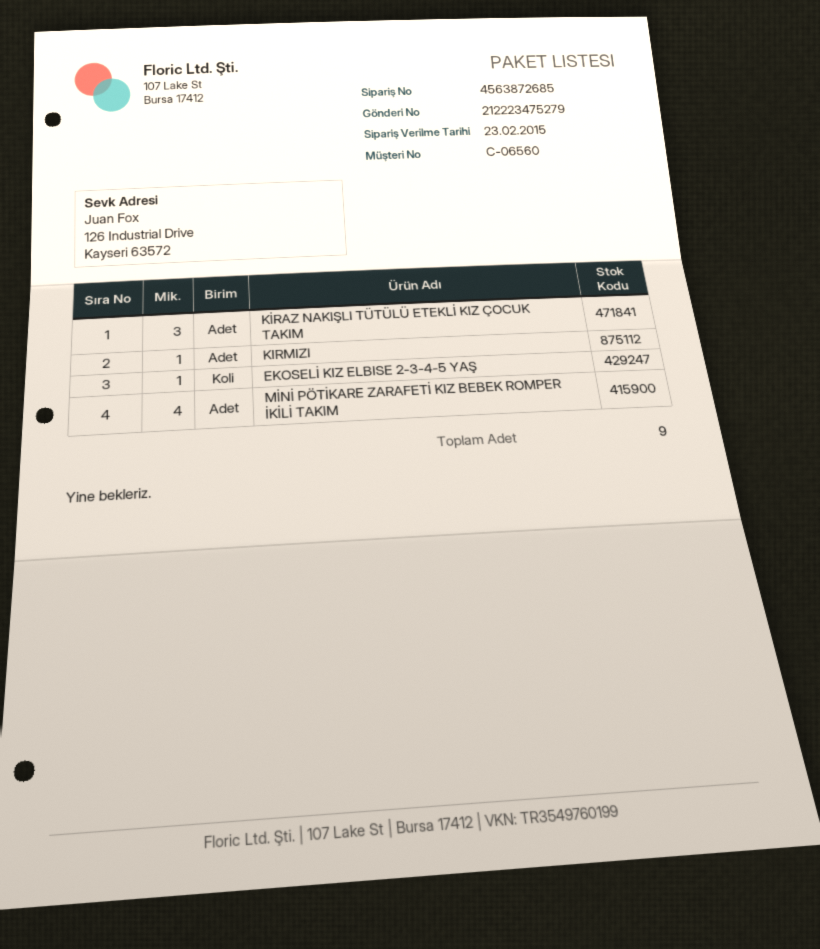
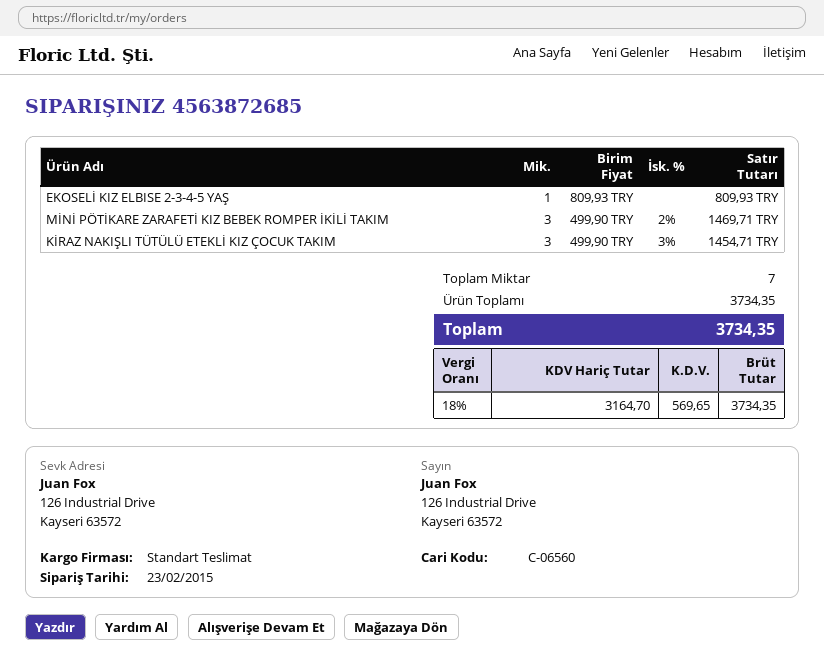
KIRMIZI: 1 -> none
MİNİ PÖTİKARE ZARAFETİ KIZ BEBEK ROMPER İKİLİ TAKIM: 4 -> 3
total quantity: 9 -> 7

